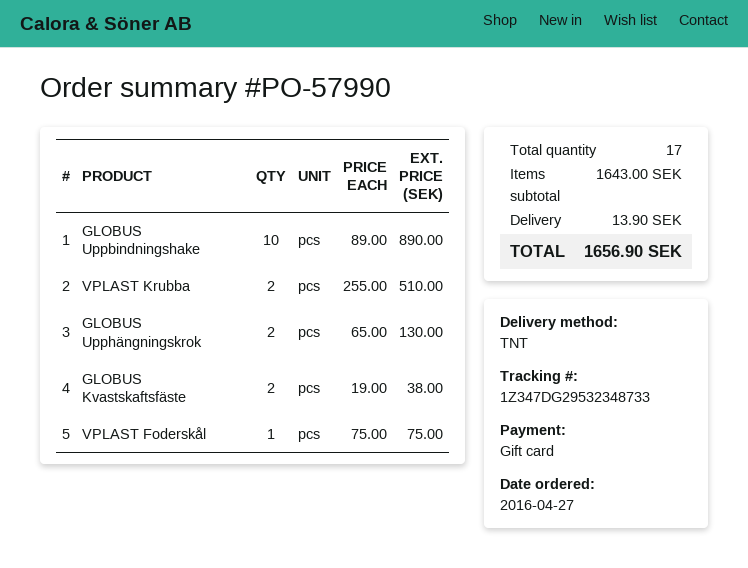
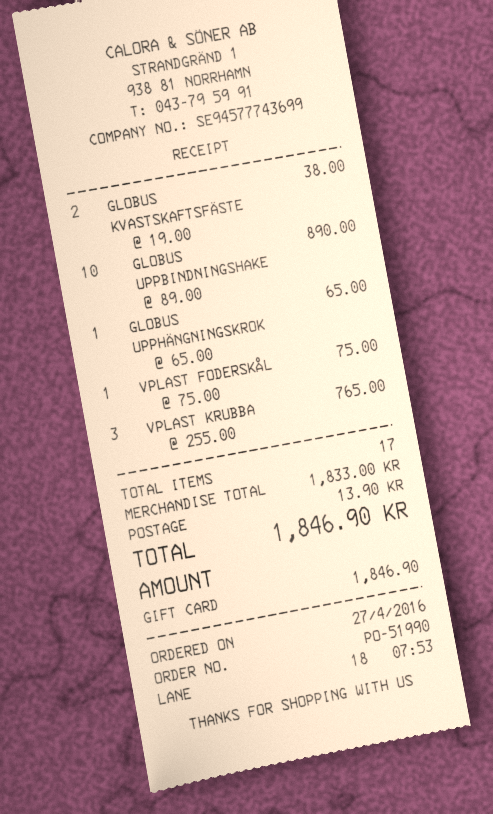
order number: PO-57990 -> PO-51990
VPLAST Krubba: 2 x 255.00 = 510.00 -> 3 x 255.00 = 765.00
GLOBUS Upphängningskrok: 2 x 65.00 = 130.00 -> 1 x 65.00 = 65.00
subtotal: 1643.00 -> 1833.00
total: 1656.90 -> 1846.90

